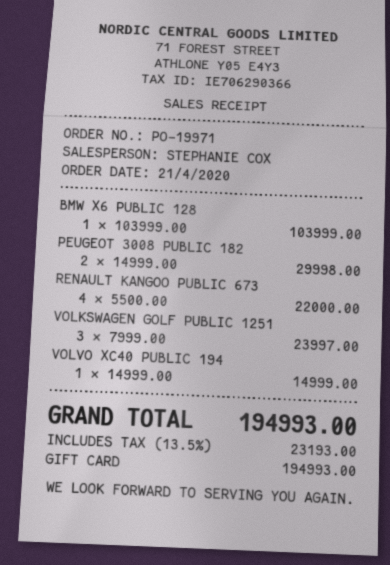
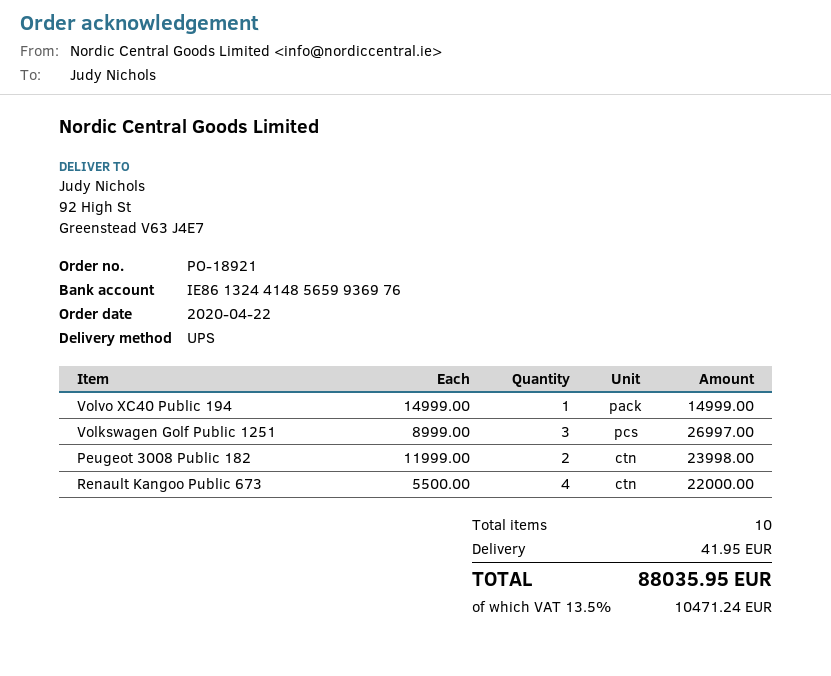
order number: PO-19971 -> PO-18921
order date: 2020-04-21 -> 2020-04-22
BMW X6 PUBLIC 128: 1 x 103999.00 = 103999.00 -> none
PEUGEOT 3008 PUBLIC 182: 2 x 14999.00 = 29998.00 -> 2 x 11999.00 = 23998.00
VOLKSWAGEN GOLF PUBLIC 1251: 3 x 7999.00 = 23997.00 -> 3 x 8999.00 = 26997.00
shipping: none -> 41.95
tax: 13.5% = 23193.00 -> 13.5% = 10471.24
total: 194993.00 -> 88035.95

